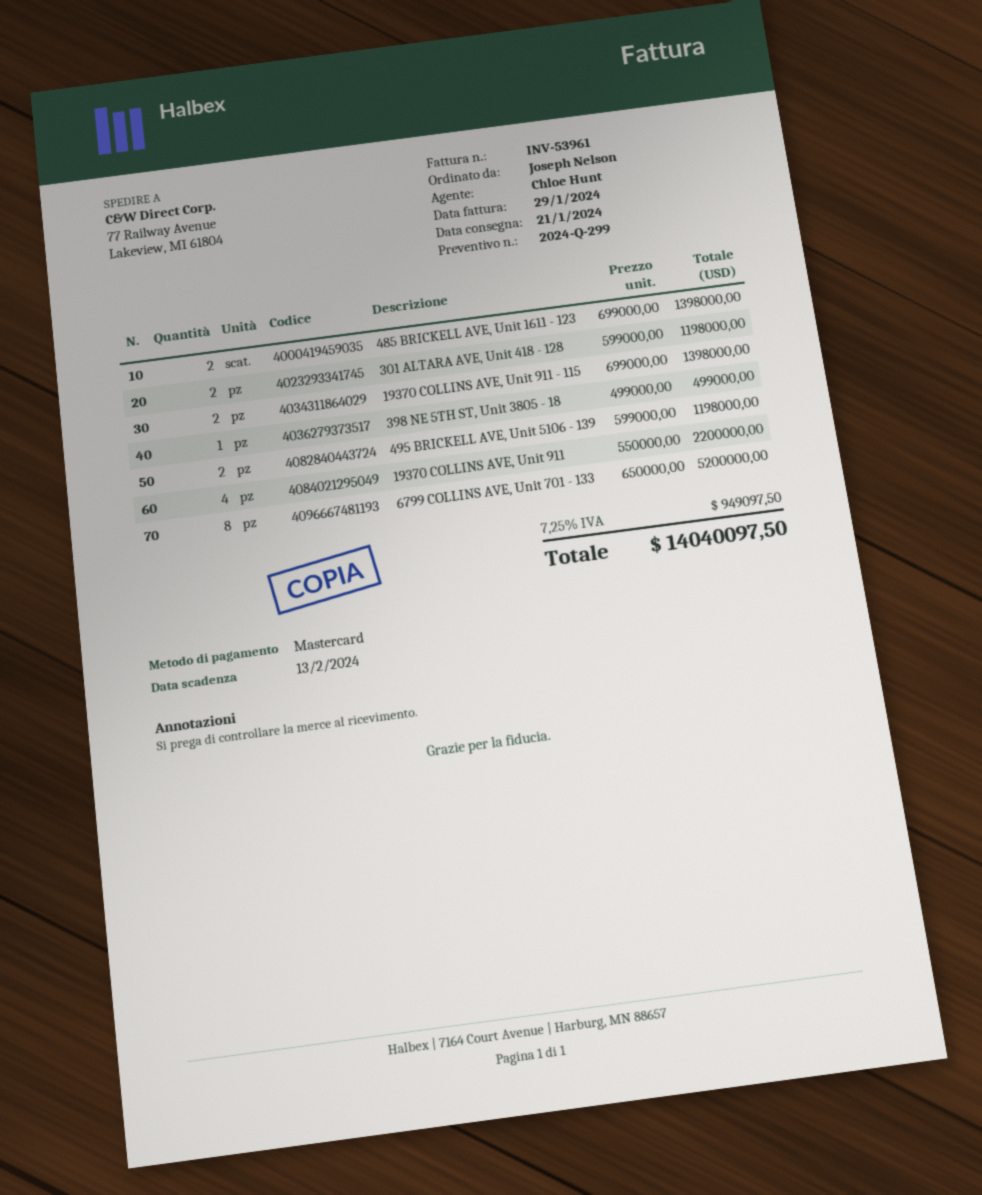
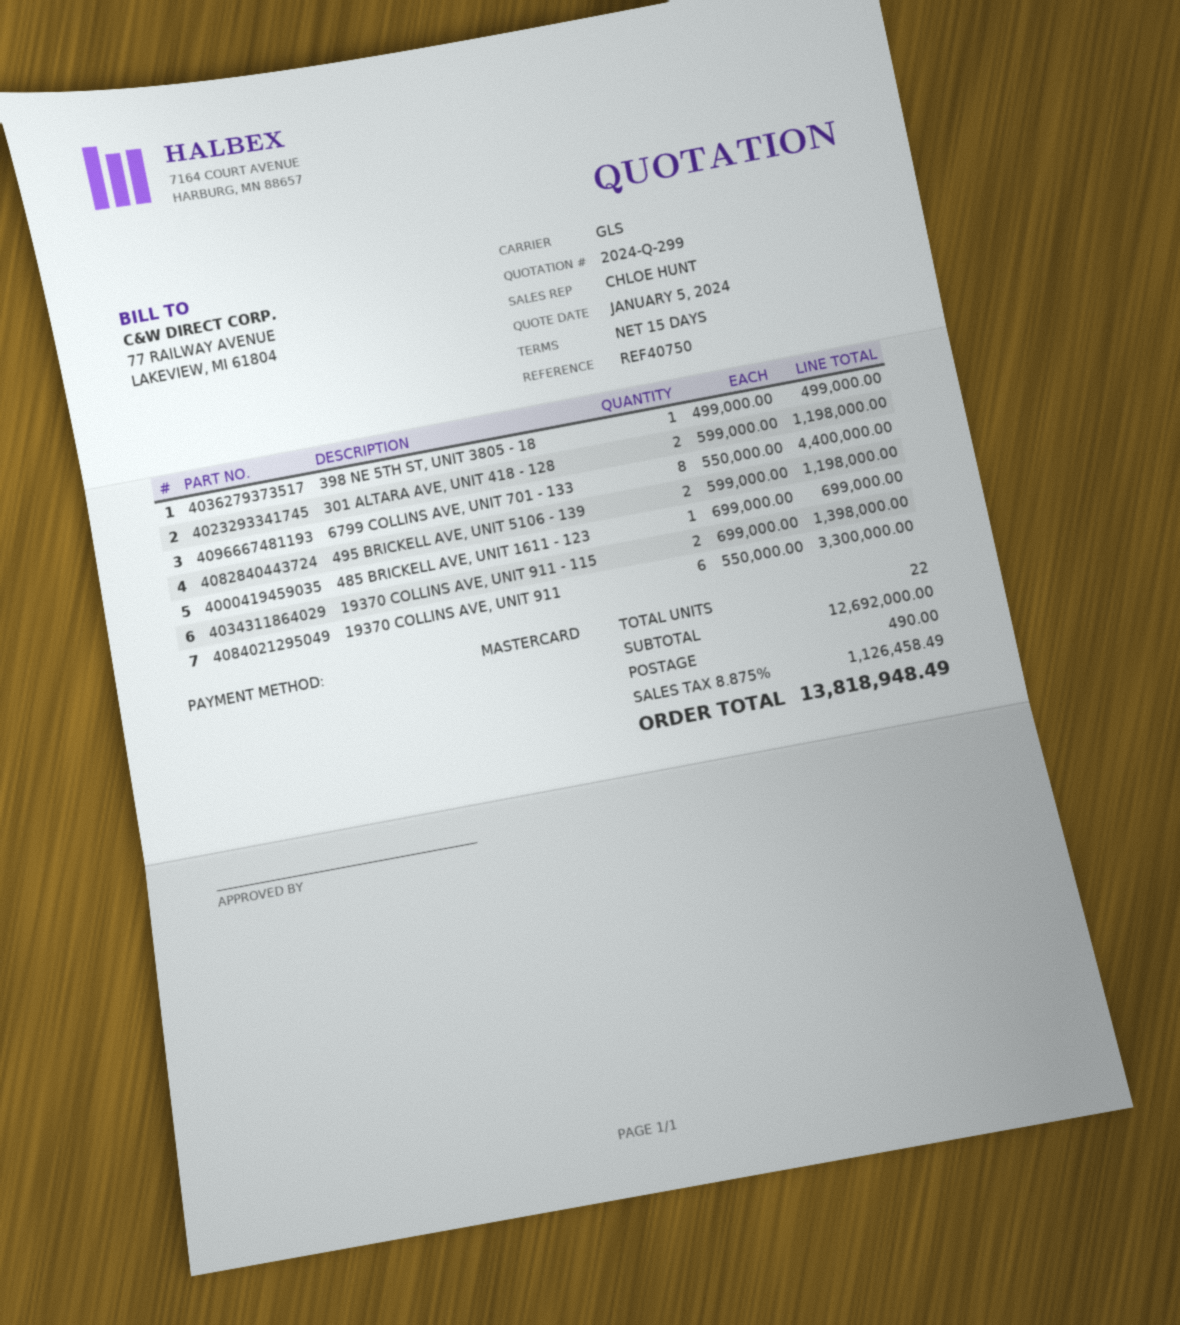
485 BRICKELL AVE, Unit 1611 - 123: 2 x 699000.00 = 1398000.00 -> 1 x 699000.00 = 699000.00
19370 COLLINS AVE, Unit 911: 4 x 550000.00 = 2200000.00 -> 6 x 550000.00 = 3300000.00
6799 COLLINS AVE, Unit 701 - 133: 8 x 650000.00 = 5200000.00 -> 8 x 550000.00 = 4400000.00
shipping: none -> 490.00
tax: 7.25% = 949097.50 -> 8.875% = 1126458.49
total: 14040097.50 -> 13818948.49

